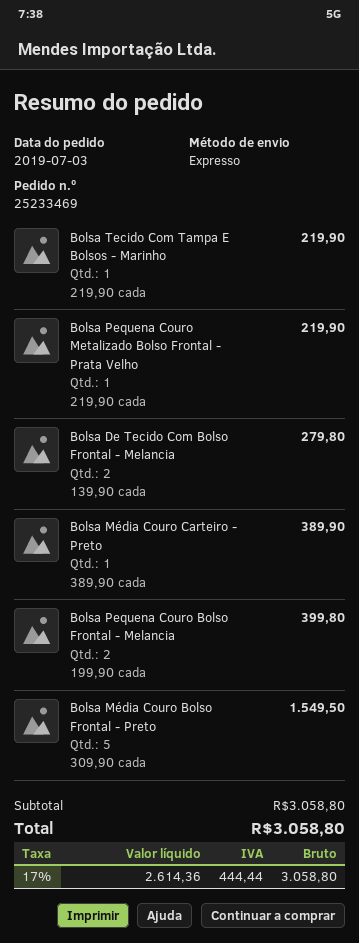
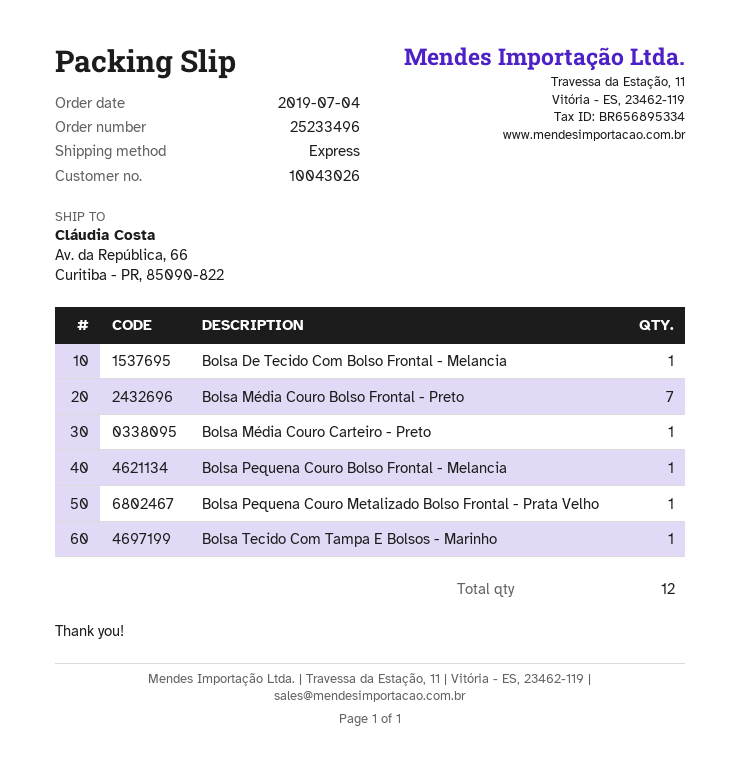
order number: 25233469 -> 25233496
order date: 2019-07-03 -> 2019-07-04
Bolsa De Tecido Com Bolso Frontal - Melancia: 2 -> 1
Bolsa Pequena Couro Bolso Frontal - Melancia: 2 -> 1
Bolsa Média Couro Bolso Frontal - Preto: 5 -> 7

